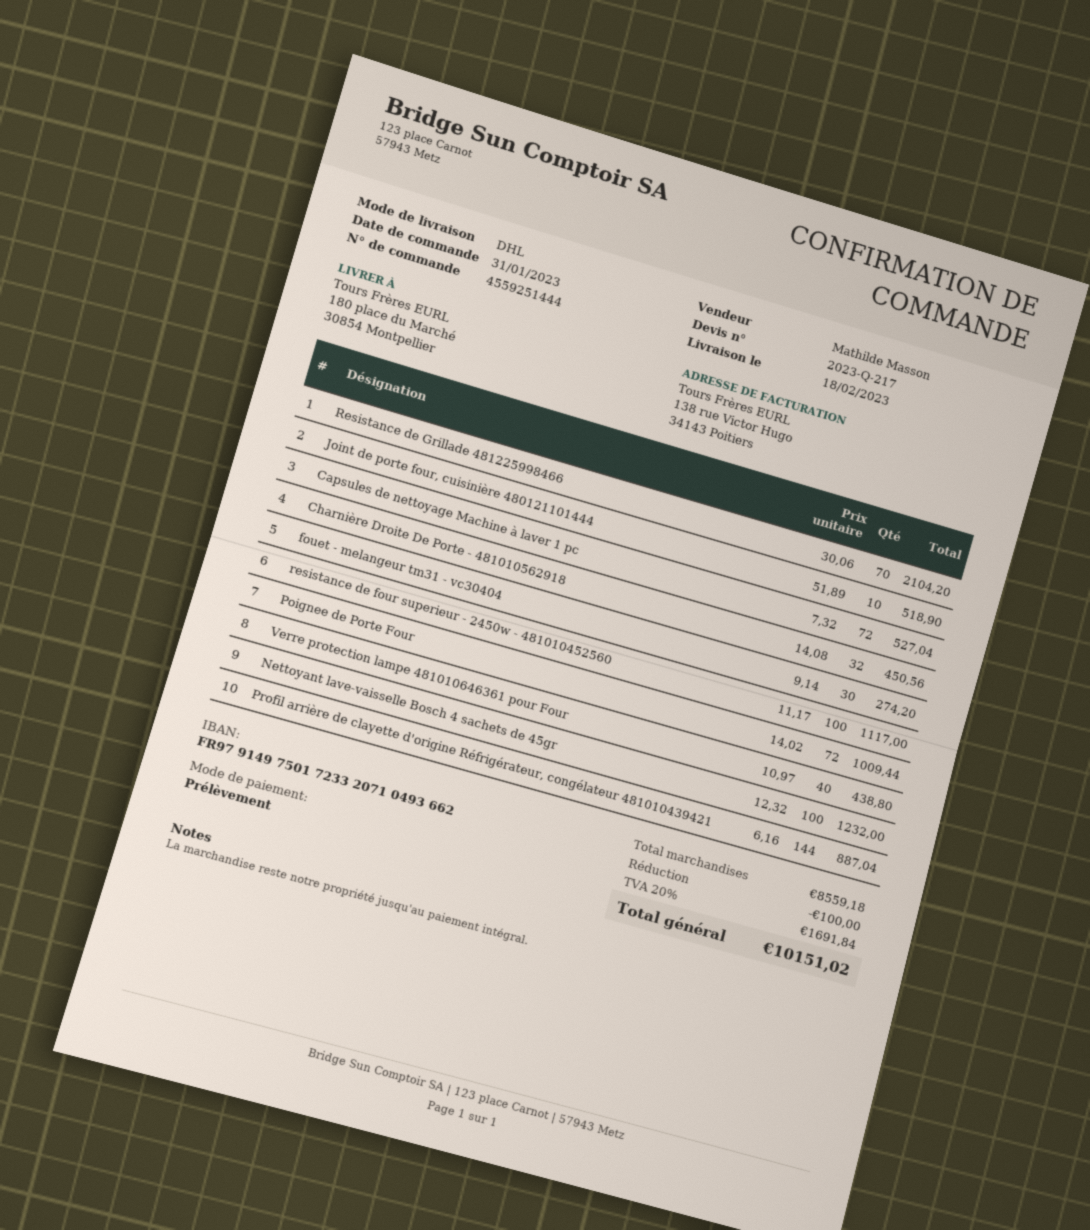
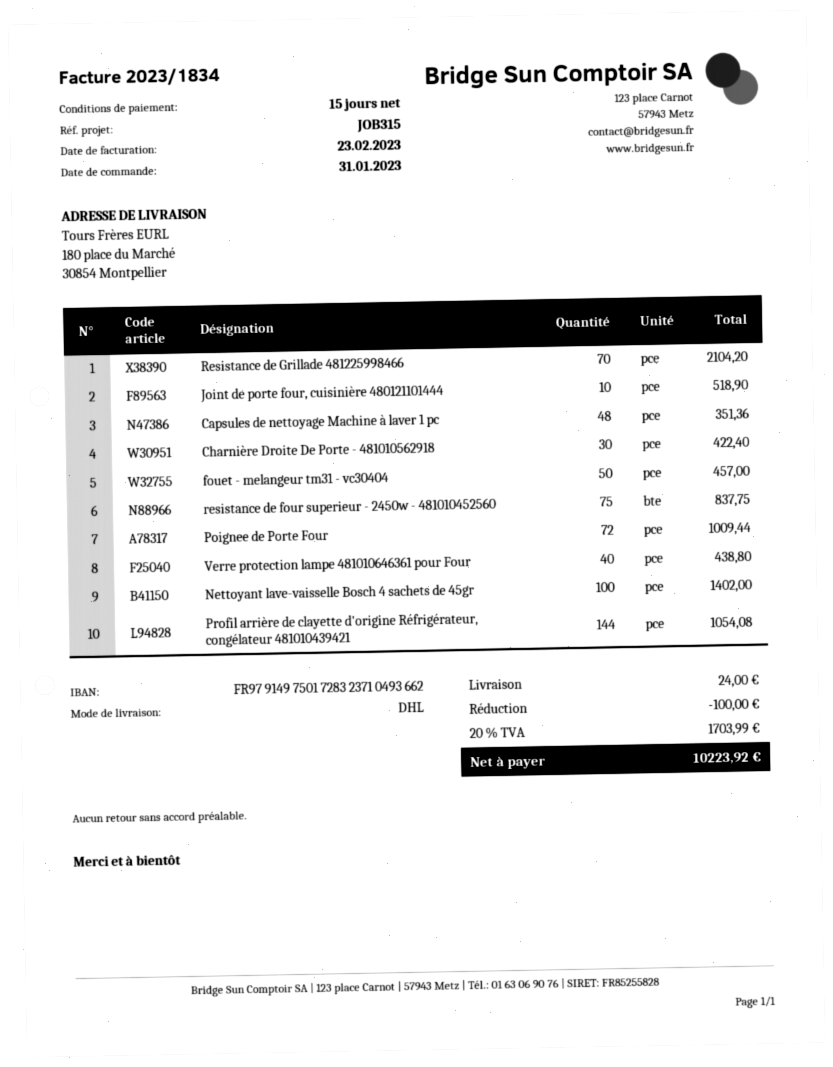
bank account: FR9791497501723320710493662 -> FR9791497501728323710493662
Capsules de nettoyage Machine à laver 1 pc: 72 for 527.04 -> 48 for 351.36
Charnière Droite De Porte - 481010562918: 32 for 450.56 -> 30 for 422.40
fouet - melangeur tm31 - vc30404: 30 for 274.20 -> 50 for 457.00
resistance de four superieur - 2450w - 481010452560: 100 for 1117.00 -> 75 for 837.75
Nettoyant lave-vaisselle Bosch 4 sachets de 45gr: 100 for 1232.00 -> 100 for 1402.00
Profil arrière de clayette d'origine Réfrigérateur, congélateur 481010439421: 144 for 887.04 -> 144 for 1054.08
shipping: none -> 24.00
tax: 20% = 1691.84 -> 20% = 1703.99
total: 10151.02 -> 10223.92

